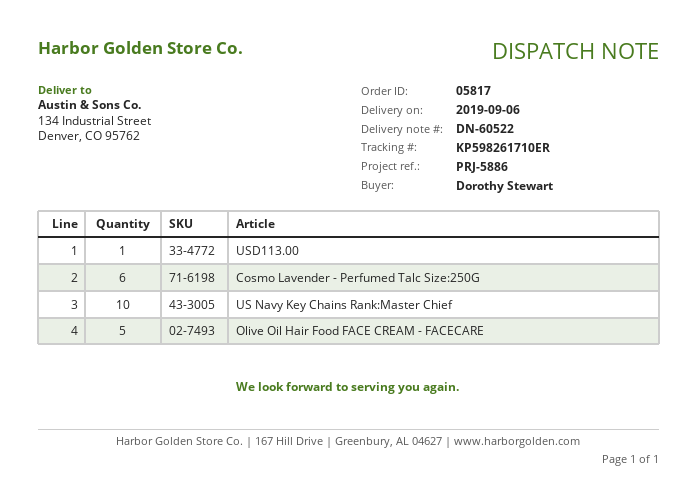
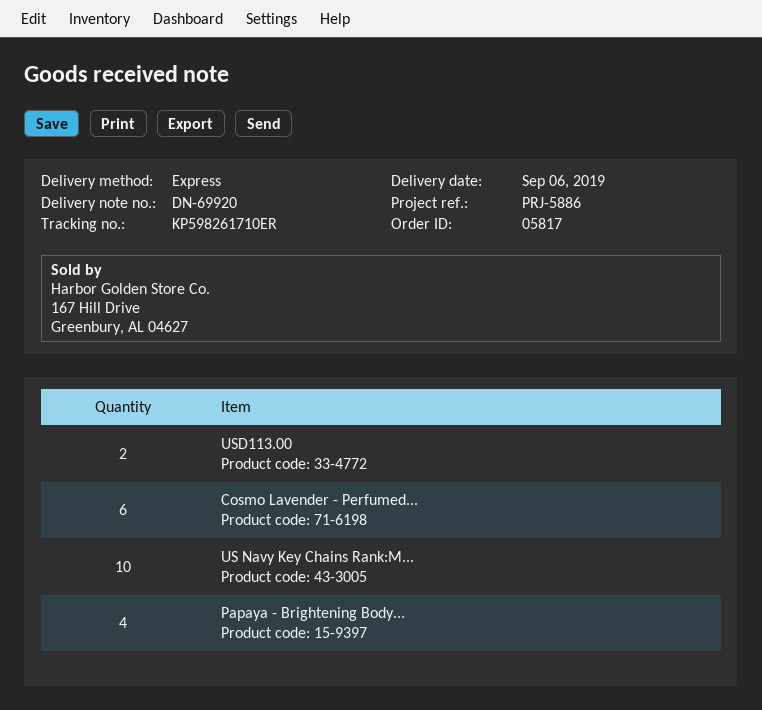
delivery note number: DN-60522 -> DN-69920
USD113.00: 1 -> 2
Olive Oil Hair Food FACE CREAM - FACECARE: 5 -> none
Papaya - Brightening Body...: none -> 4

